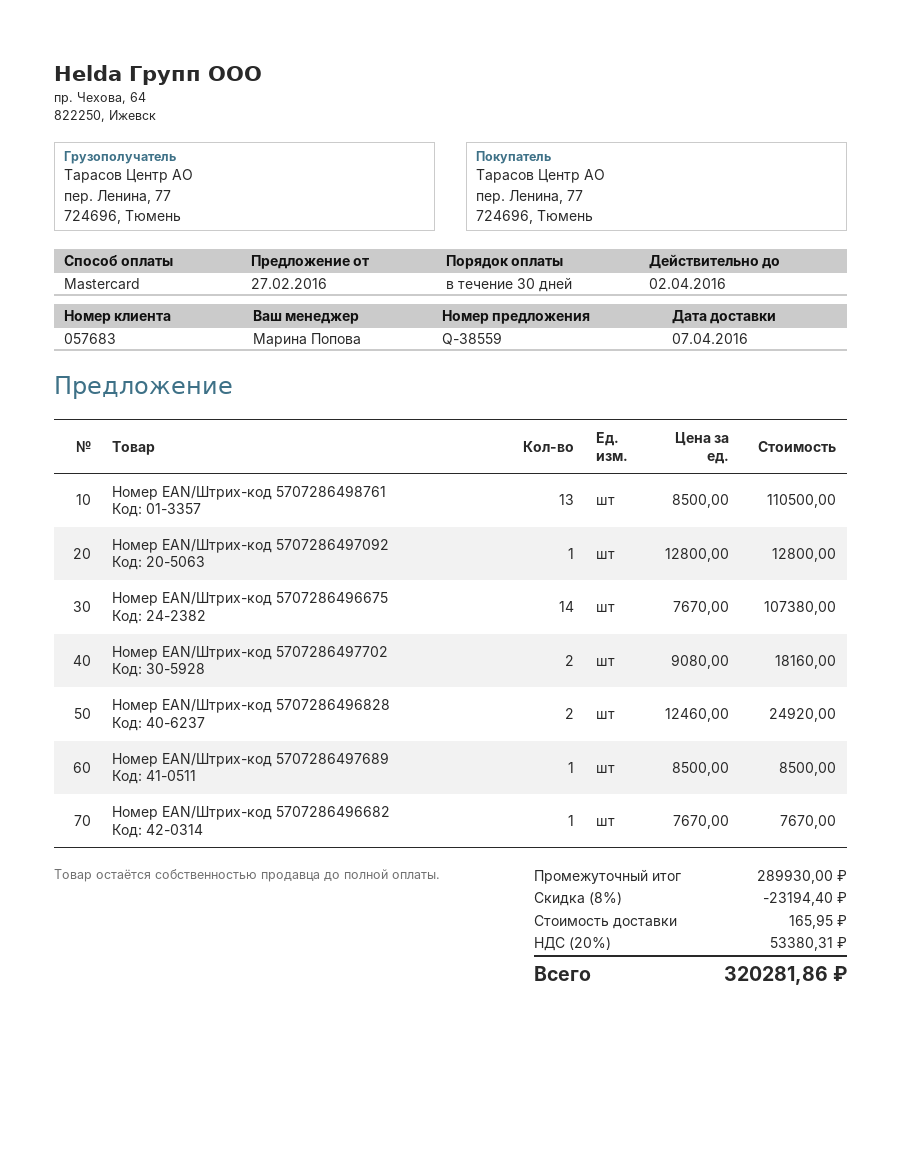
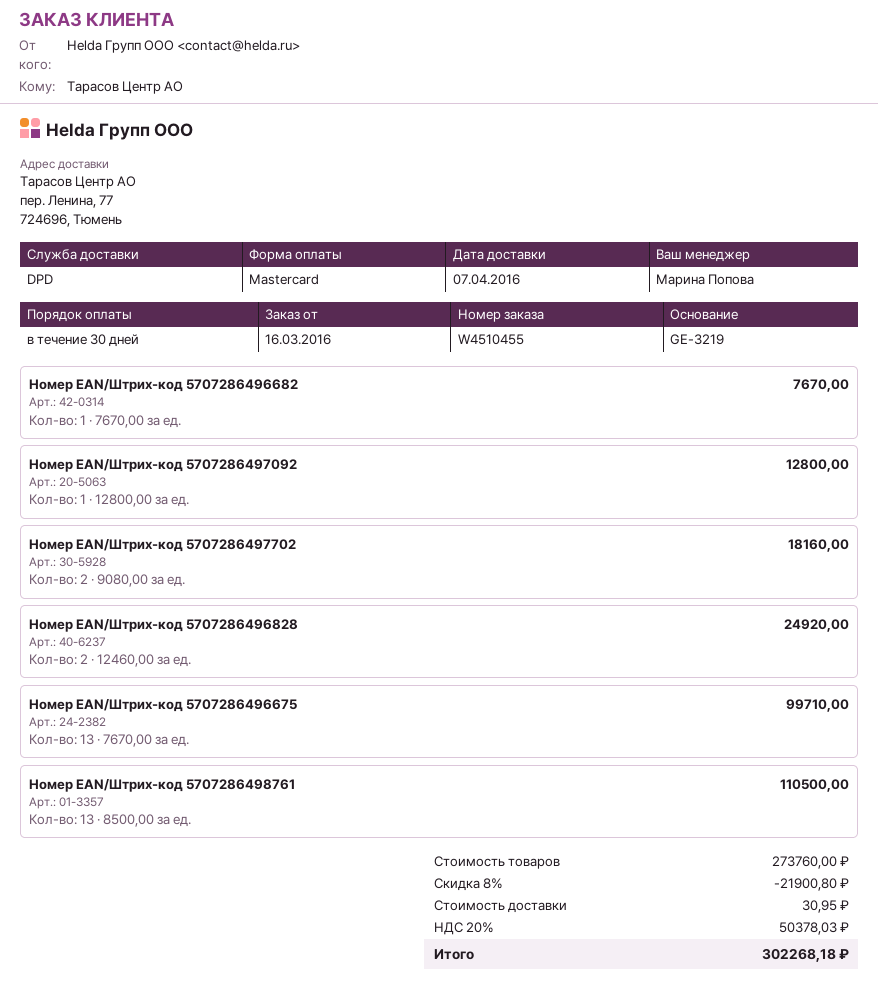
Номер EAN/Штрих-код 5707286496675: 14 x 7670.00 = 107380.00 -> 13 x 7670.00 = 99710.00
Номер EAN/Штрих-код 5707286497689: 1 x 8500.00 = 8500.00 -> none
subtotal: 289930.00 -> 273760.00
discount: 8% = 23194.40 -> 8% = 21900.80
shipping: 165.95 -> 30.95
tax: 20% = 53380.31 -> 20% = 50378.03
total: 320281.86 -> 302268.18

